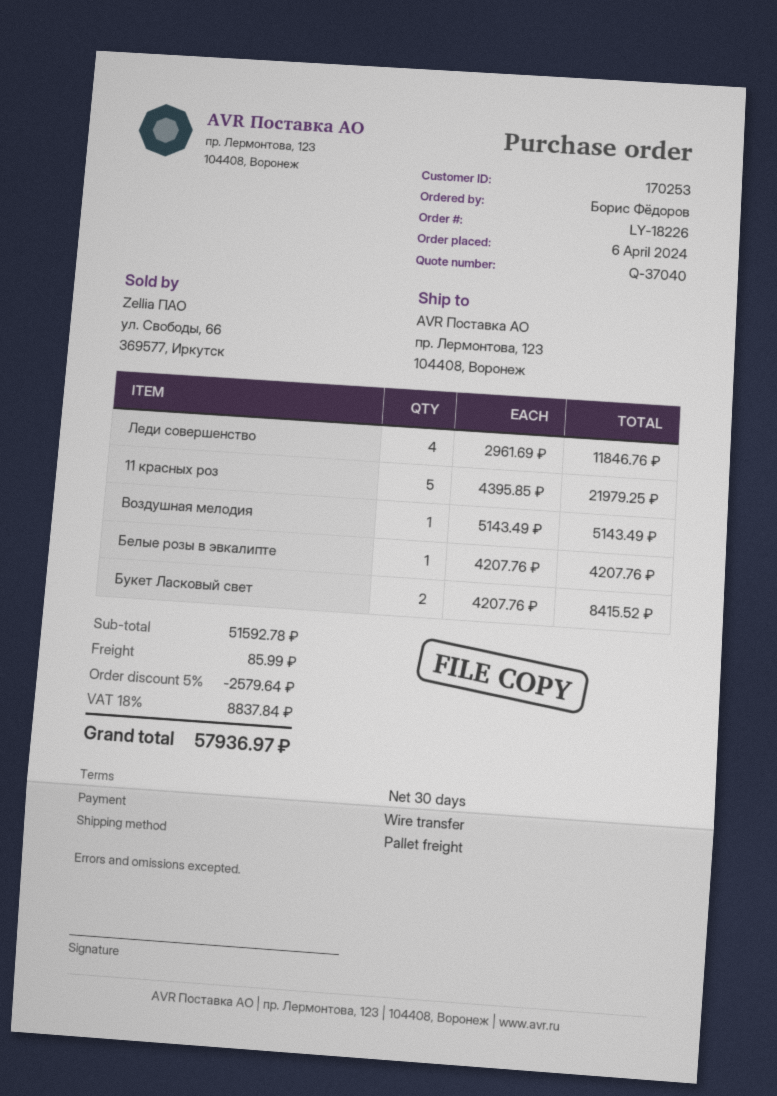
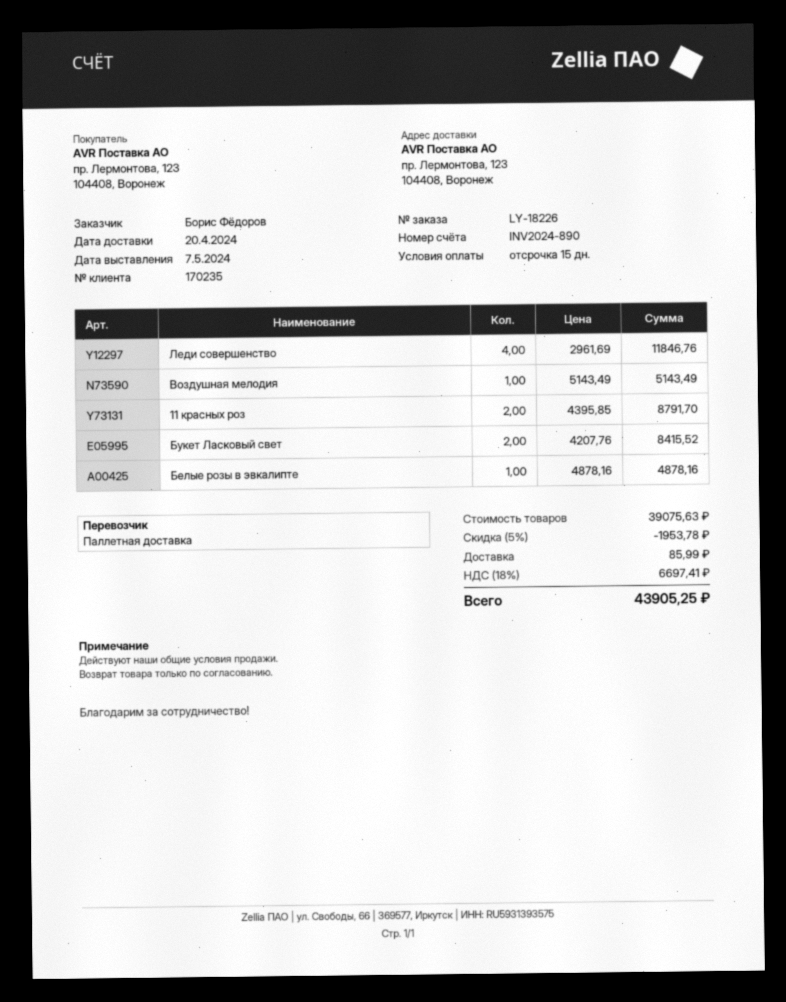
payment terms: 30 days -> 15 days
customer number: 170253 -> 170235
11 красных роз: 5 x 4395.85 = 21979.25 -> 2 x 4395.85 = 8791.70
Белые розы в эвкалипте: 1 x 4207.76 = 4207.76 -> 1 x 4878.16 = 4878.16
subtotal: 51592.78 -> 39075.63
discount: 5% = 2579.64 -> 5% = 1953.78
tax: 18% = 8837.84 -> 18% = 6697.41
total: 57936.97 -> 43905.25

